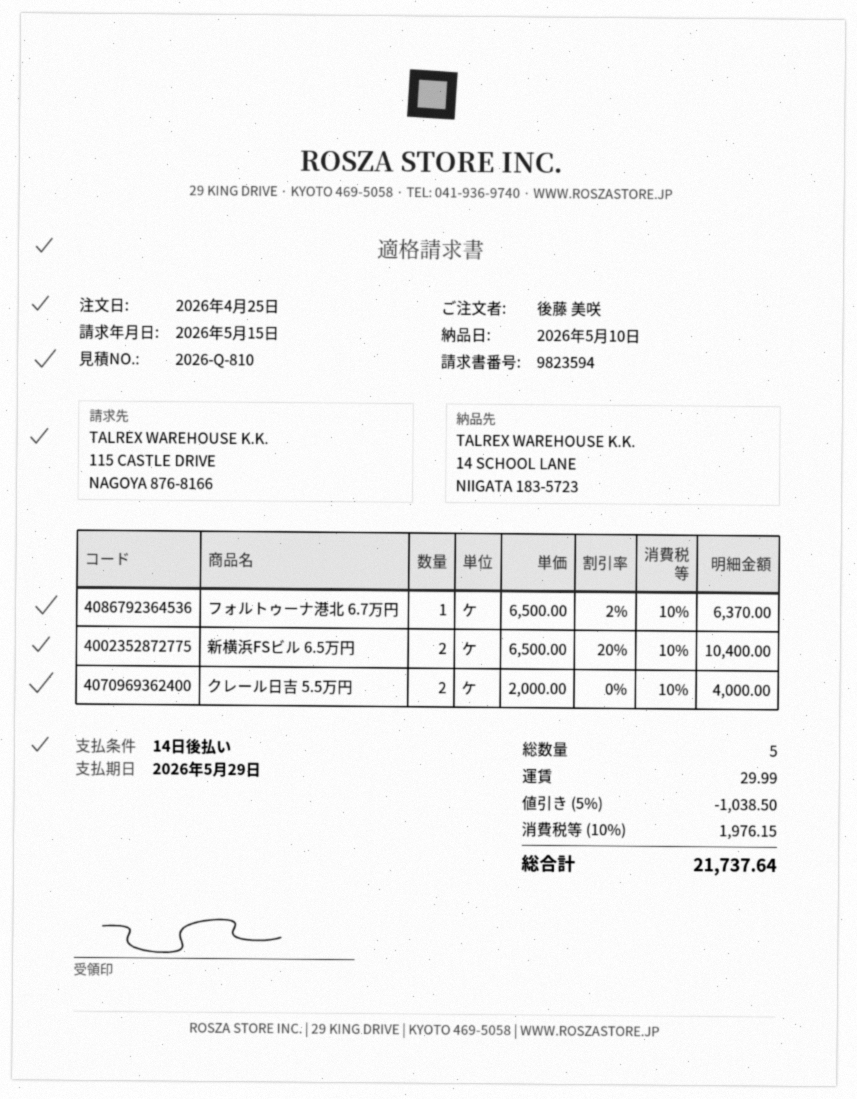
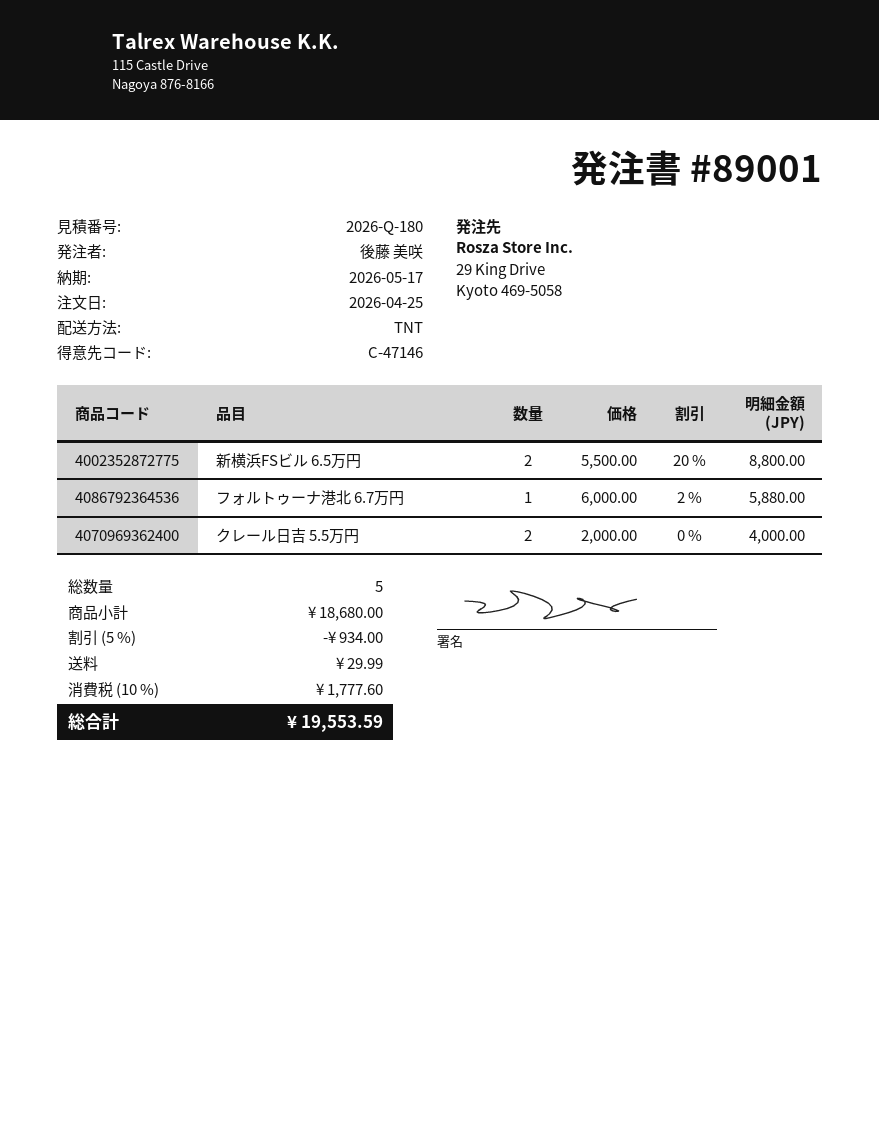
quote number: 2026-Q-810 -> 2026-Q-180
delivery date: 2026-05-10 -> 2026-05-17
フォルトゥーナ港北 6.7万円: 1 x 6500.00 - 2% = 6370.00 -> 1 x 6000.00 - 2% = 5880.00
新横浜FSビル 6.5万円: 2 x 6500.00 - 20% = 10400.00 -> 2 x 5500.00 - 20% = 8800.00
discount: 5% = 1038.50 -> 5% = 934.00
tax: 10% = 1976.15 -> 10% = 1777.60
total: 21737.64 -> 19553.59

